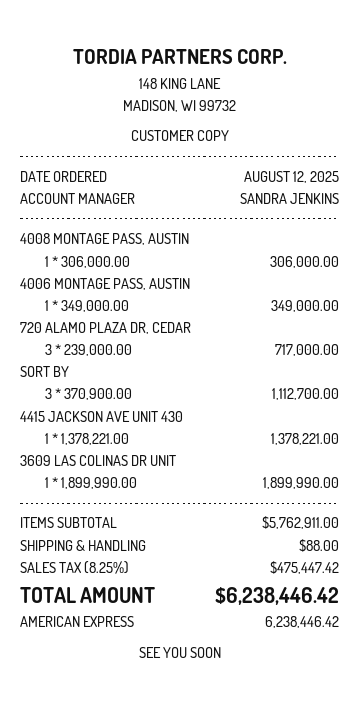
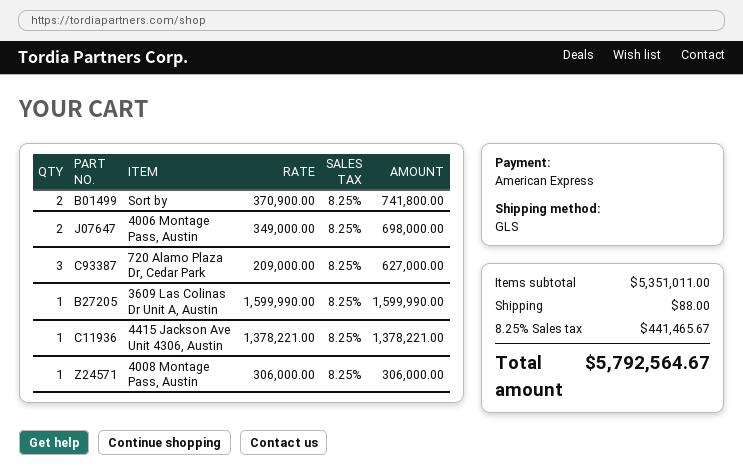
4006 MONTAGE PASS, AUSTIN: 1 x 349000.00 = 349000.00 -> 2 x 349000.00 = 698000.00
720 ALAMO PLAZA DR, CEDAR: 3 x 239000.00 = 717000.00 -> 3 x 209000.00 = 627000.00
SORT BY: 3 x 370900.00 = 1112700.00 -> 2 x 370900.00 = 741800.00
3609 LAS COLINAS DR UNIT: 1 x 1899990.00 = 1899990.00 -> 1 x 1599990.00 = 1599990.00
subtotal: 5762911.00 -> 5351011.00
tax: 8.25% = 475447.42 -> 8.25% = 441465.67
total: 6238446.42 -> 5792564.67

